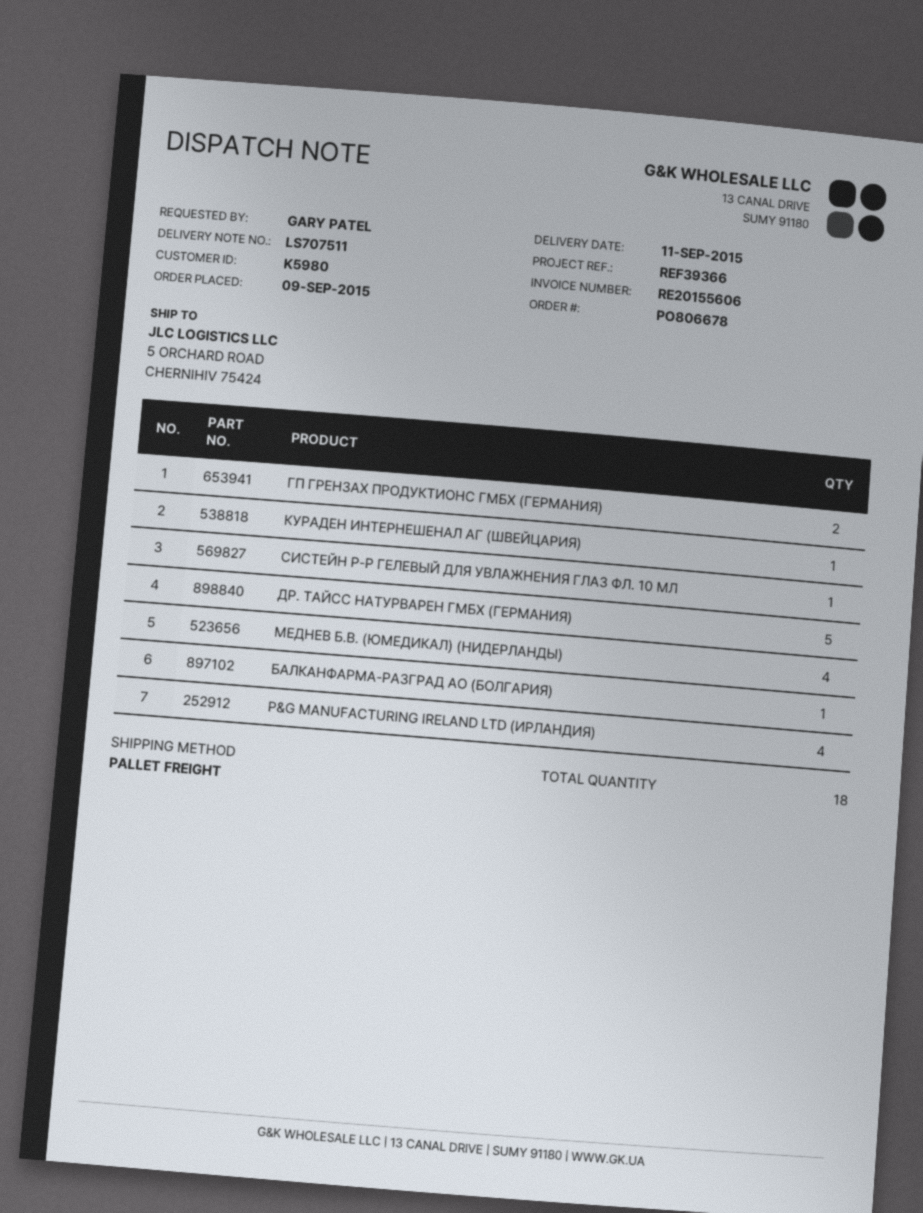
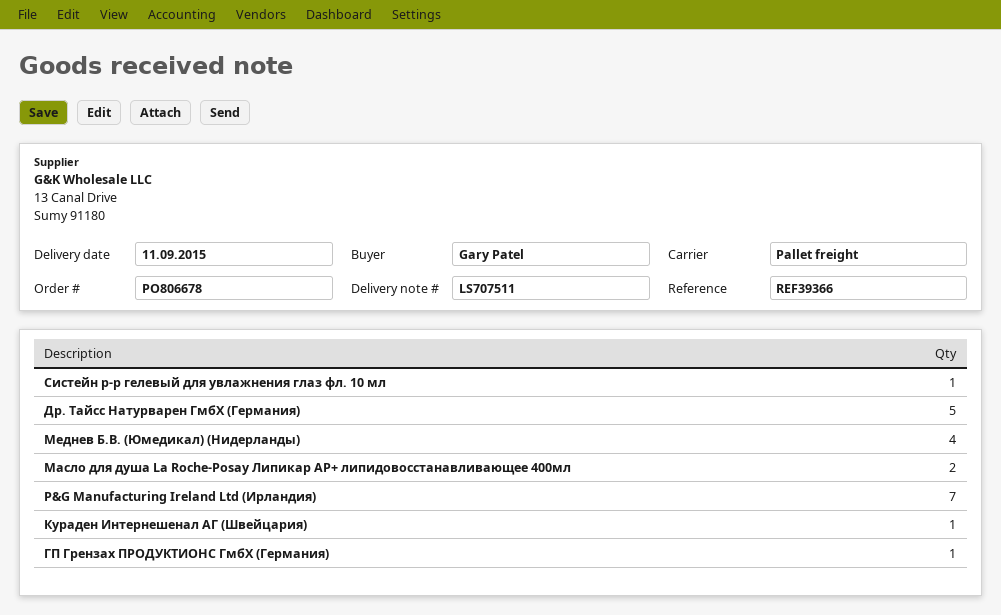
ГП ГРЕНЗАХ ПРОДУКТИОНС ГМБХ (ГЕРМАНИЯ): 2 -> 1
БАЛКАНФАРМА-РАЗГРАД АО (БОЛГАРИЯ): 1 -> none
P&G MANUFACTURING IRELAND LTD (ИРЛАНДИЯ): 4 -> 7
Масло для душа La Roche-Posay Липикар АР+ липидовосстанавливающее 400мл: none -> 2

